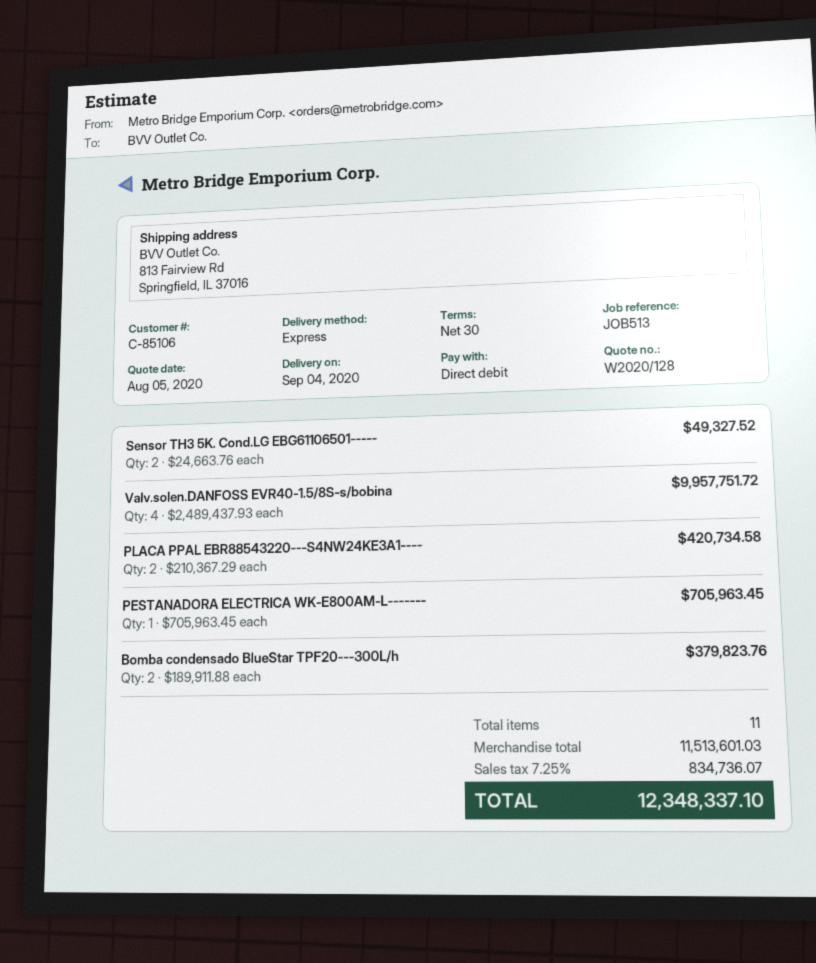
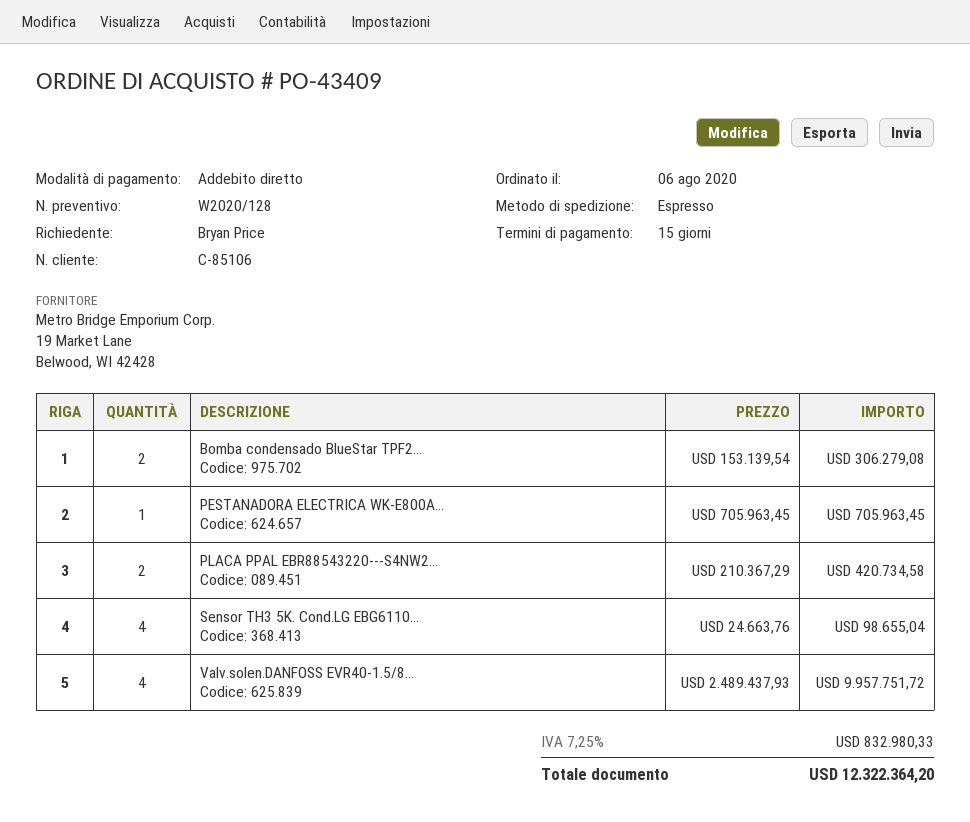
payment terms: 30 days -> 15 days
Sensor TH3 5K. Cond.LG EBG61106501-----: 2 x 24663.76 = 49327.52 -> 4 x 24663.76 = 98655.04
Bomba condensado BlueStar TPF20---300L/h: 2 x 189911.88 = 379823.76 -> 2 x 153139.54 = 306279.08
tax: 7.25% = 834736.07 -> 7.25% = 832980.33
total: 12348337.10 -> 12322364.20

